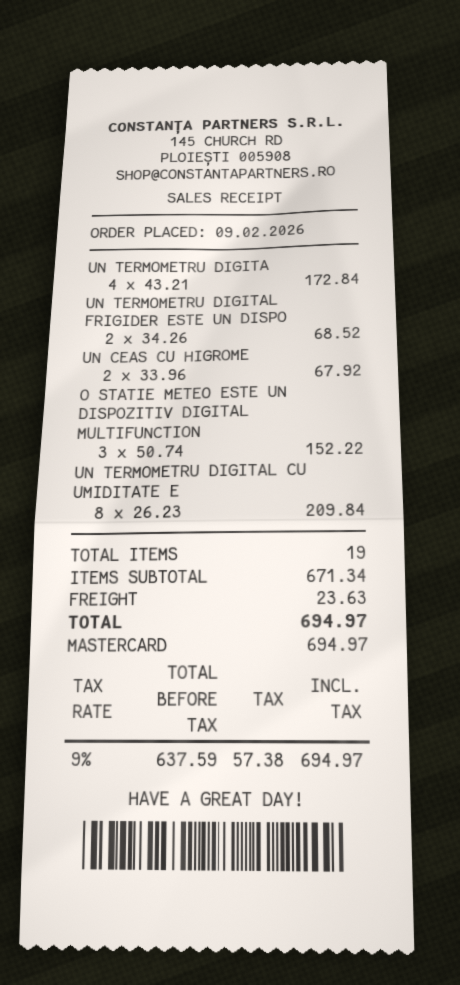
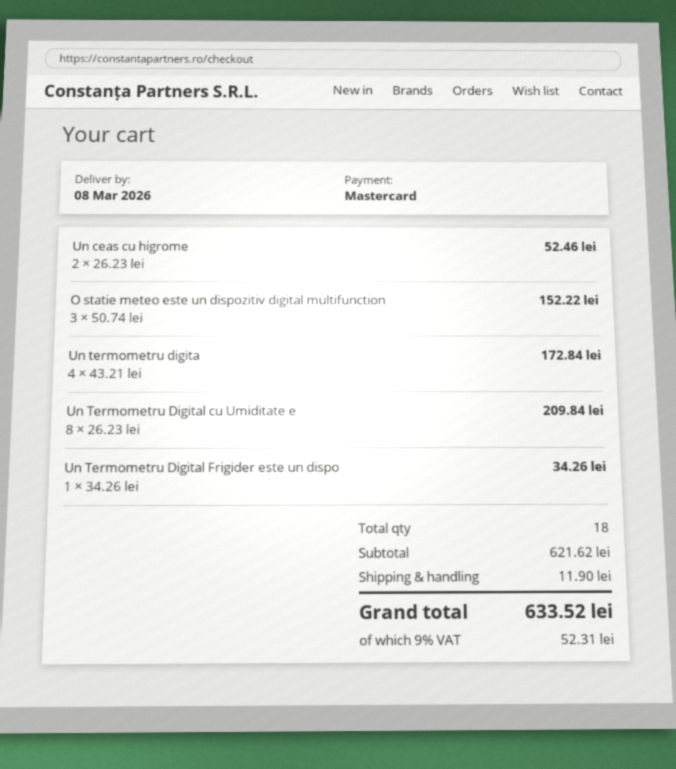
UN TERMOMETRU DIGITAL FRIGIDER ESTE UN DISPO: 2 x 34.26 = 68.52 -> 1 x 34.26 = 34.26
UN CEAS CU HIGROME: 2 x 33.96 = 67.92 -> 2 x 26.23 = 52.46
total quantity: 19 -> 18
subtotal: 671.34 -> 621.62
shipping: 23.63 -> 11.90
tax: 9% = 57.38 -> 9% = 52.31
total: 694.97 -> 633.52

